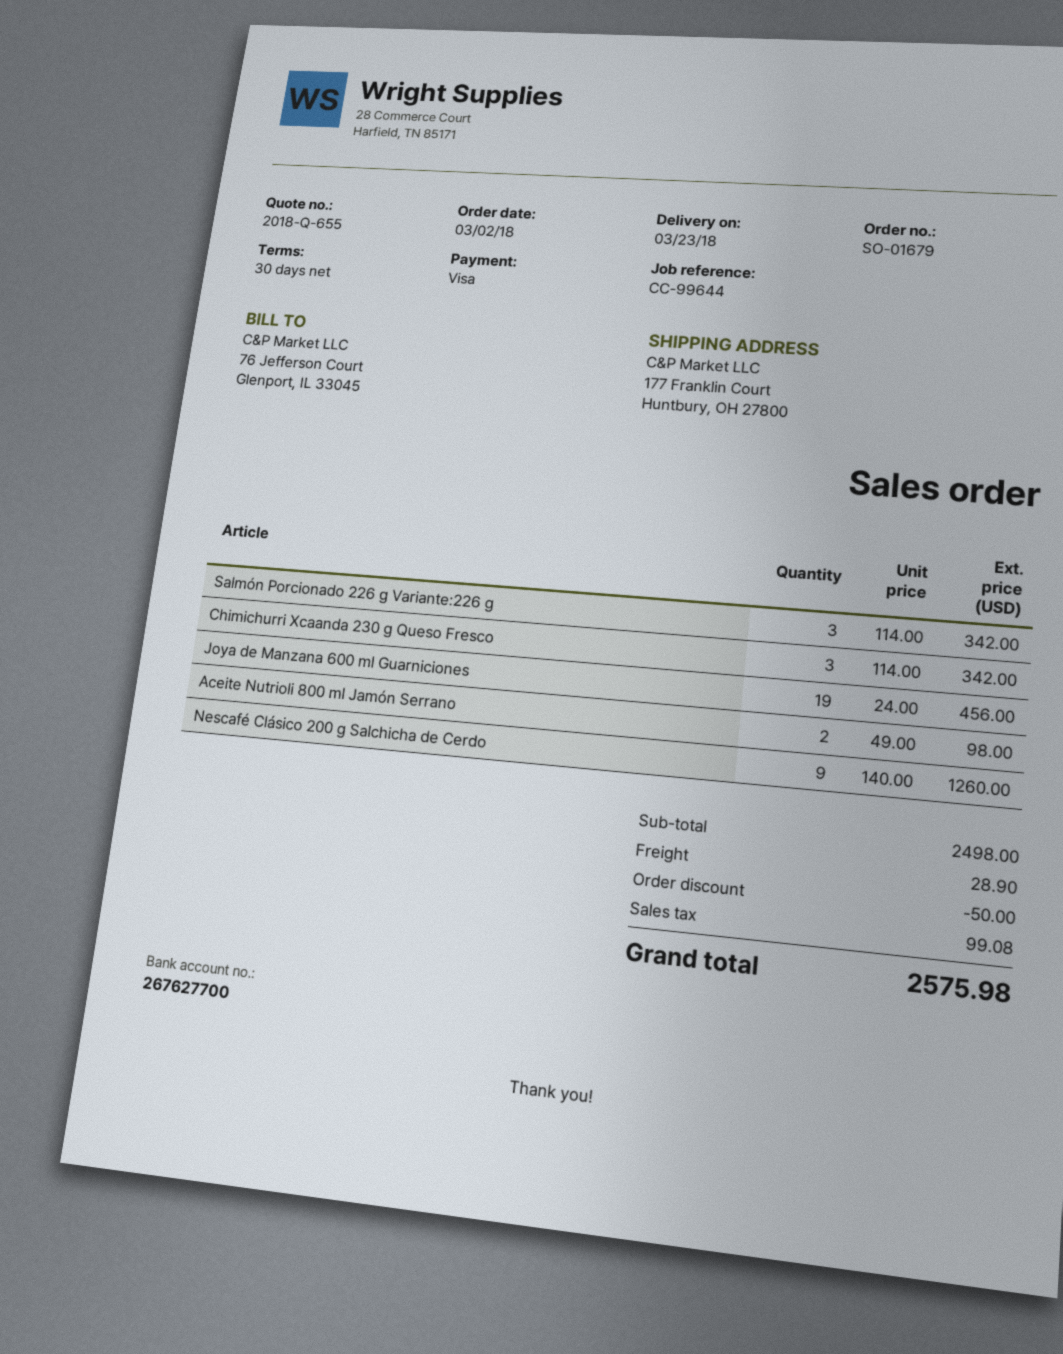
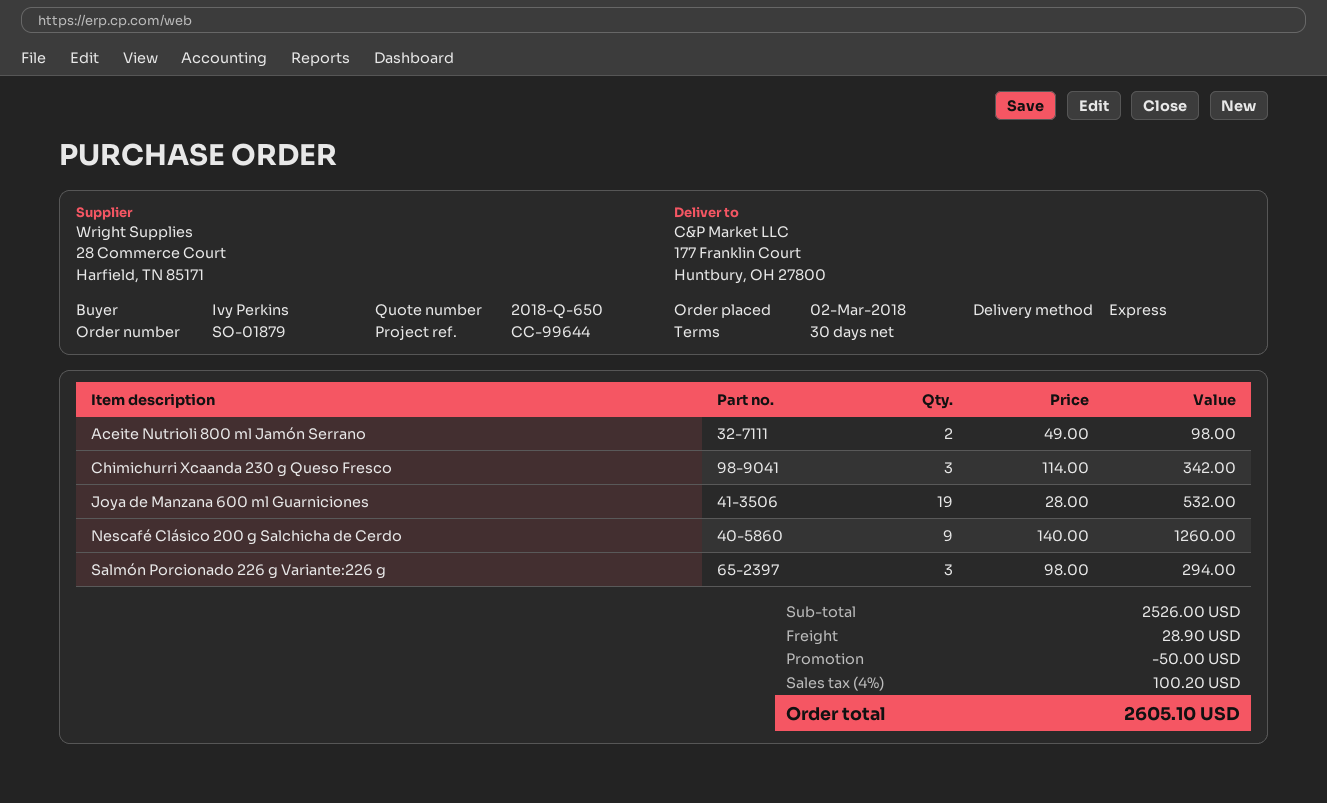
quote number: 2018-Q-655 -> 2018-Q-650
order number: SO-01679 -> SO-01879
Salmón Porcionado 226 g Variante:226 g: 3 x 114.00 = 342.00 -> 3 x 98.00 = 294.00
Joya de Manzana 600 ml Guarniciones: 19 x 24.00 = 456.00 -> 19 x 28.00 = 532.00
subtotal: 2498.00 -> 2526.00
tax: 99.08 -> 100.20
total: 2575.98 -> 2605.10

